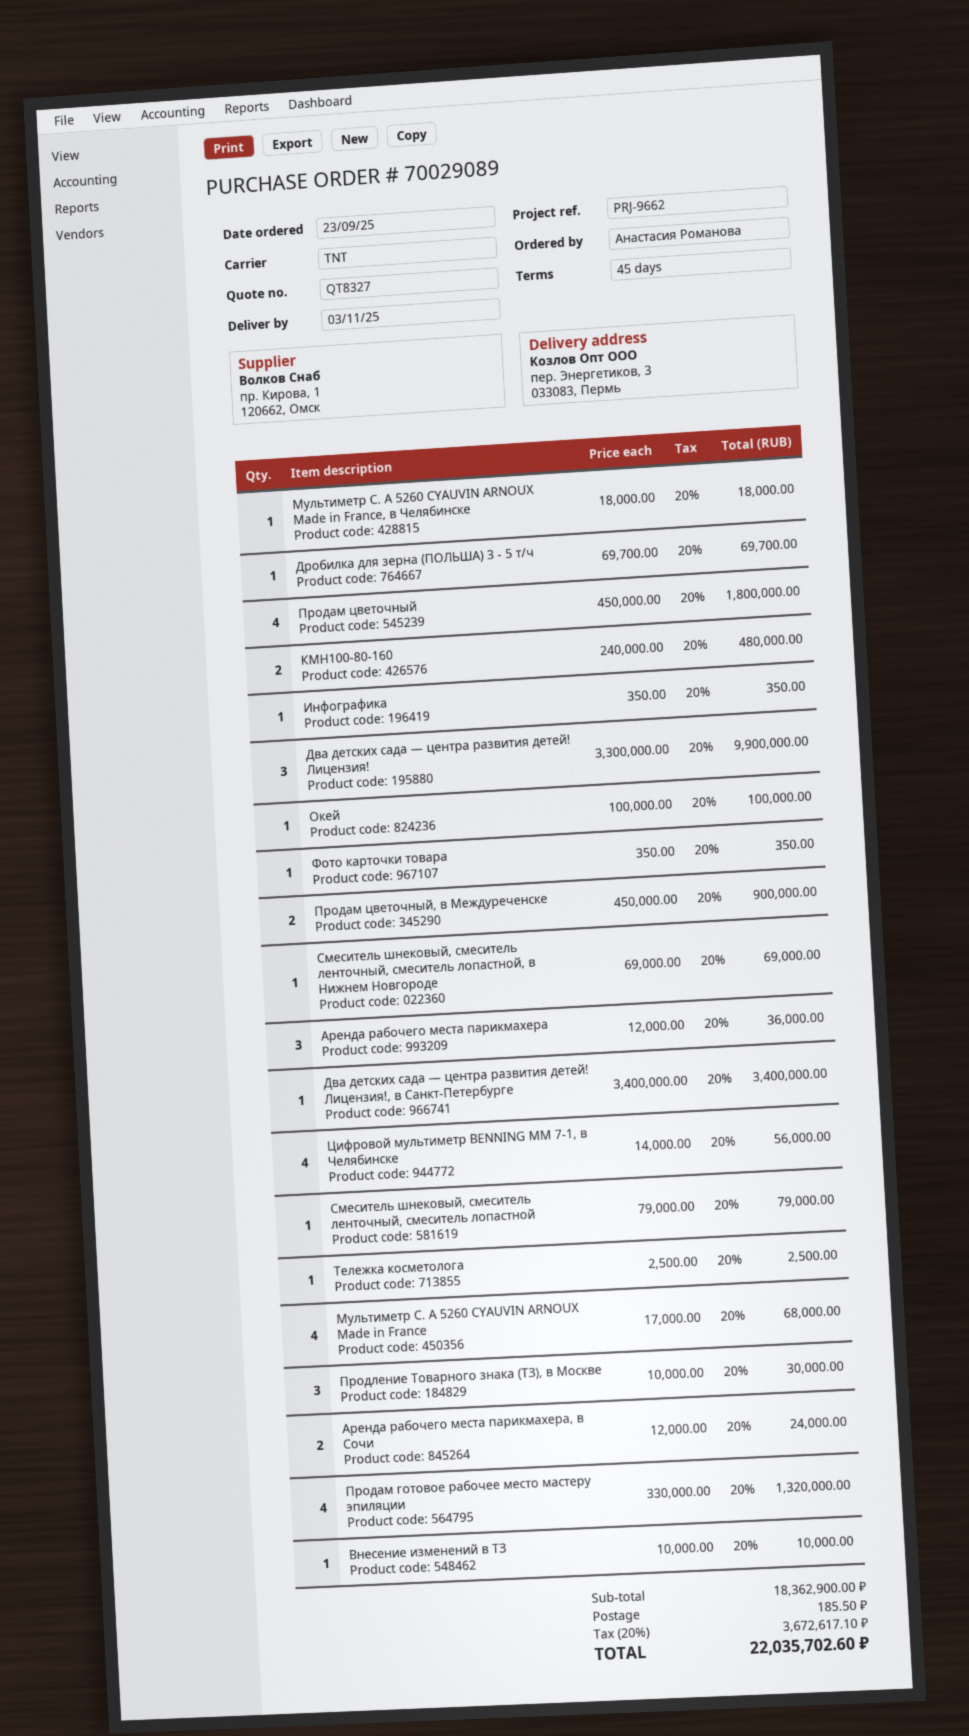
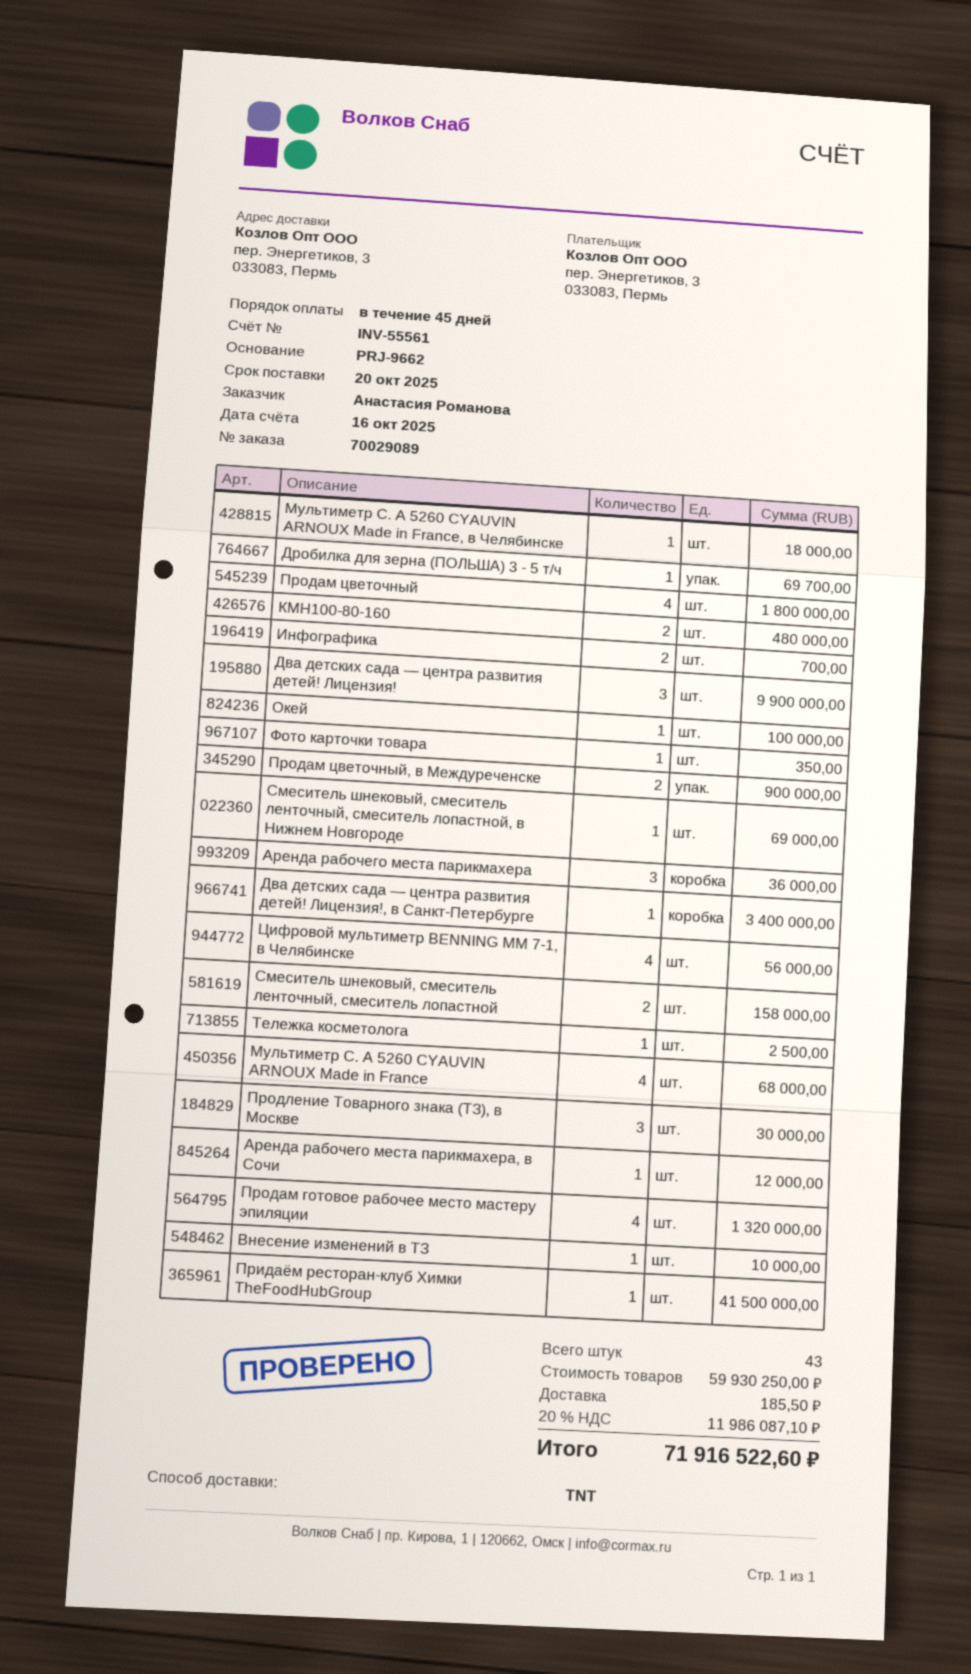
delivery date: 2025-11-03 -> 2025-10-20
Инфографика: 1 for 350.00 -> 2 for 700.00
Смеситель шнековый, смеситель ленточный, смеситель лопастной: 1 for 79000.00 -> 2 for 158000.00
Аренда рабочего места парикмахера, в Сочи: 2 for 24000.00 -> 1 for 12000.00
Придаём ресторан-клуб Химки TheFoodHubGroup: none -> 1 for 41500000.00
subtotal: 18362900.00 -> 59930250.00
tax: 20% = 3672617.10 -> 20% = 11986087.10
total: 22035702.60 -> 71916522.60

